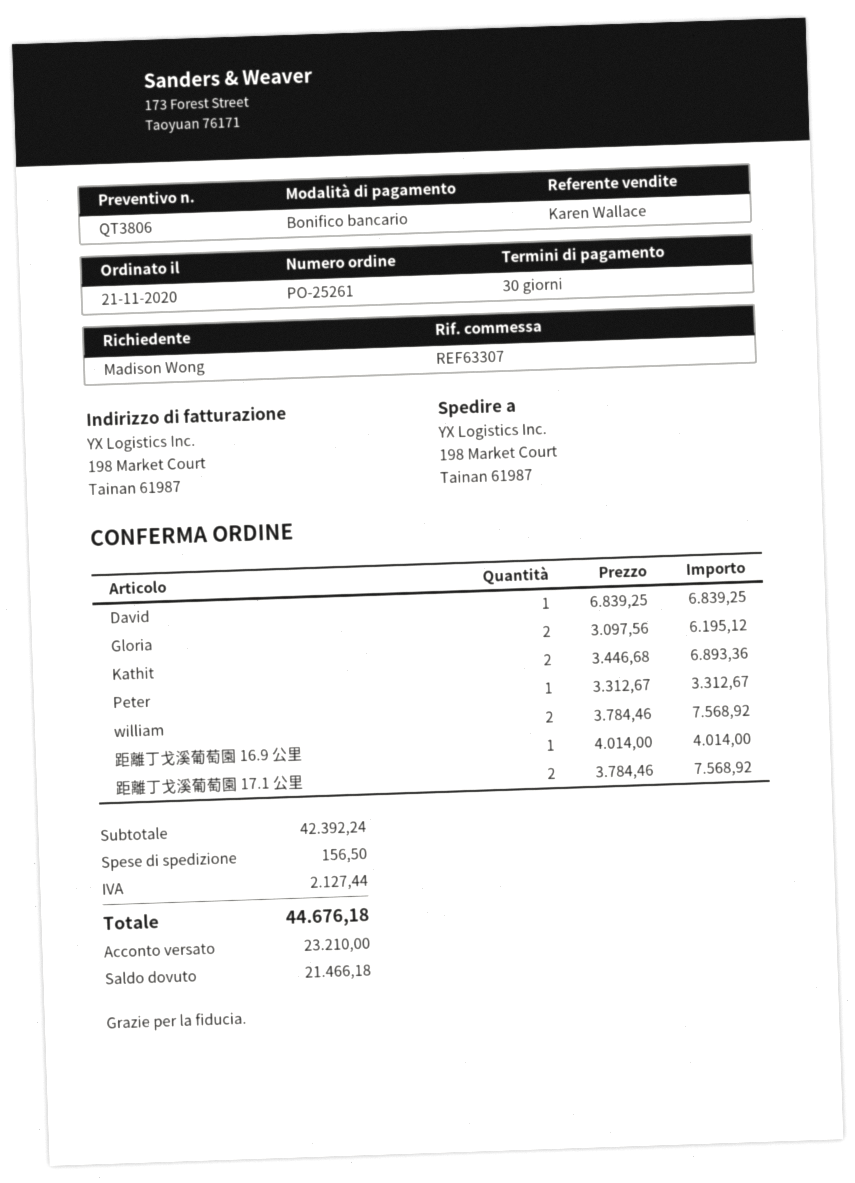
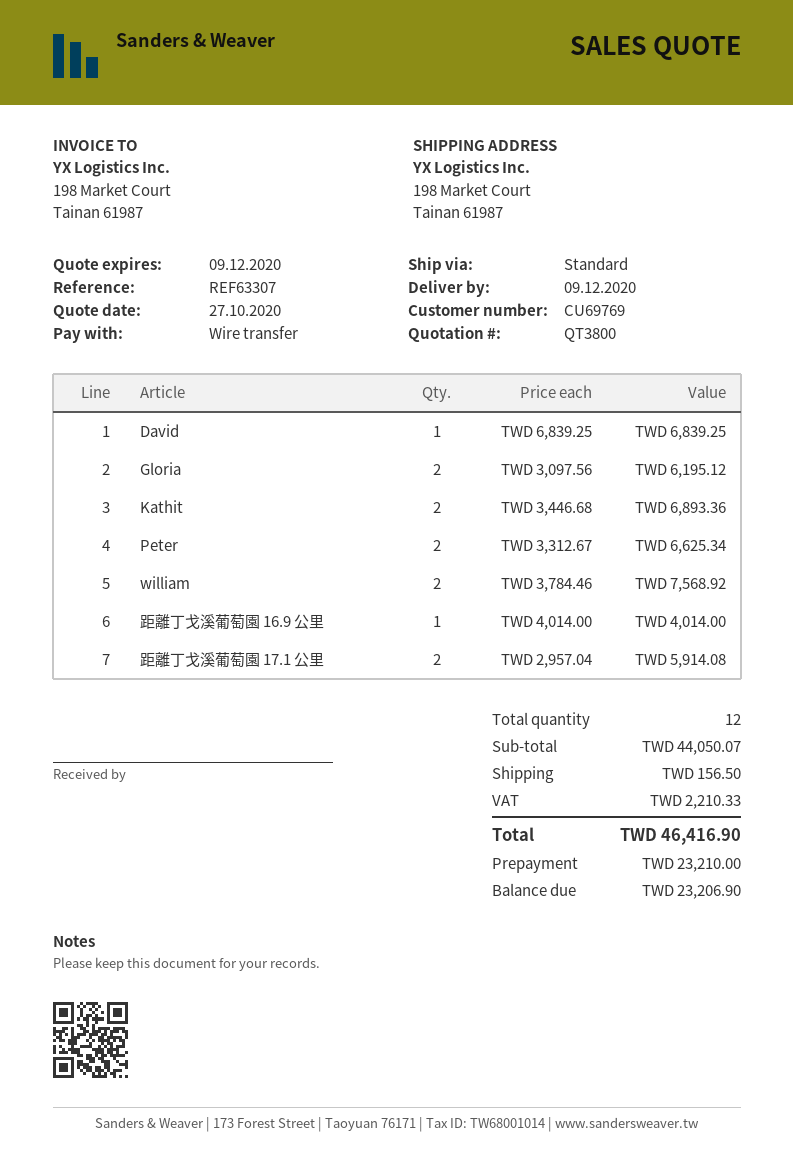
quote number: QT3806 -> QT3800
Peter: 1 x 3312.67 = 3312.67 -> 2 x 3312.67 = 6625.34
距離丁戈溪葡萄園 17.1 公里: 2 x 3784.46 = 7568.92 -> 2 x 2957.04 = 5914.08
subtotal: 42392.24 -> 44050.07
tax: 2127.44 -> 2210.33
total: 44676.18 -> 46416.90
balance: 21466.18 -> 23206.90

